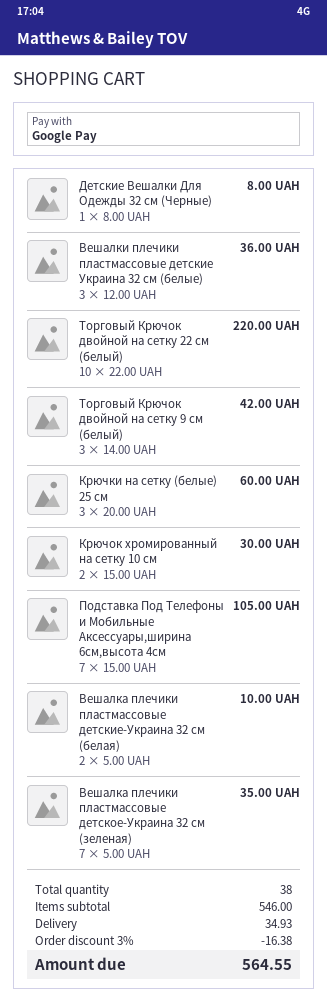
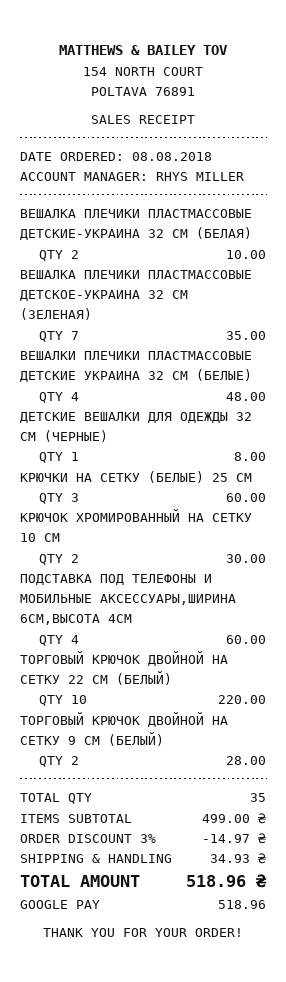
Вешалки плечики пластмассовые детские Украина 32 см (белые): 3 for 36.00 -> 4 for 48.00
Торговый Крючок двойной на сетку 9 см (белый): 3 for 42.00 -> 2 for 28.00
Подставка Под Телефоны и Мобильные Аксессуары,ширина 6см,высота 4см: 7 for 105.00 -> 4 for 60.00
total quantity: 38 -> 35
subtotal: 546.00 -> 499.00
discount: 3% = 16.38 -> 3% = 14.97
total: 564.55 -> 518.96

